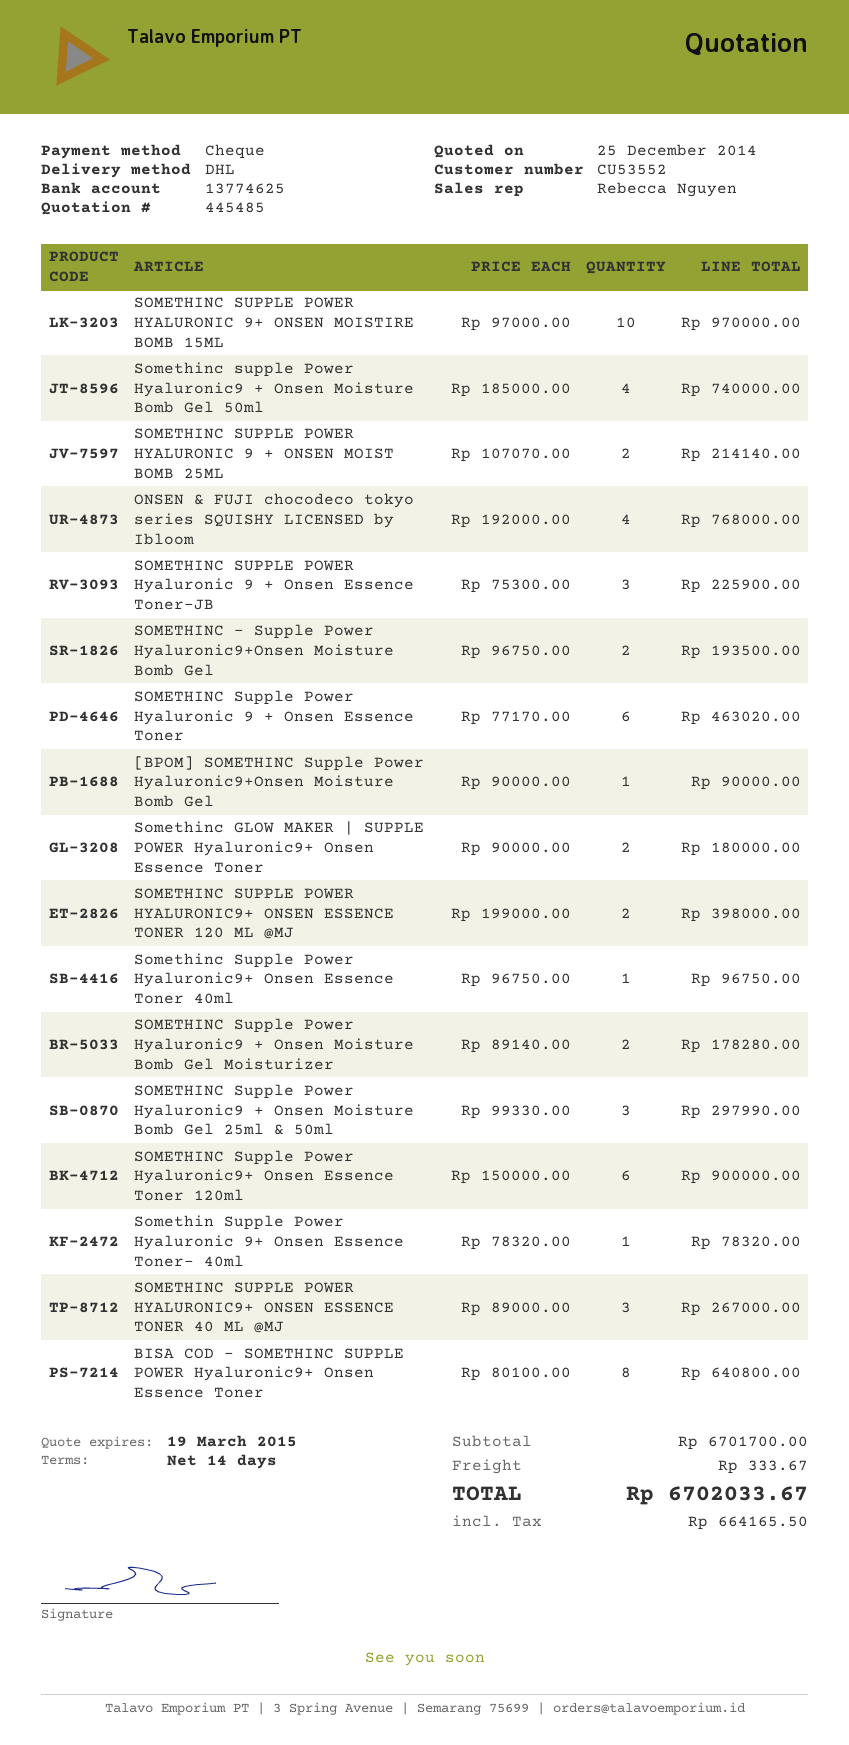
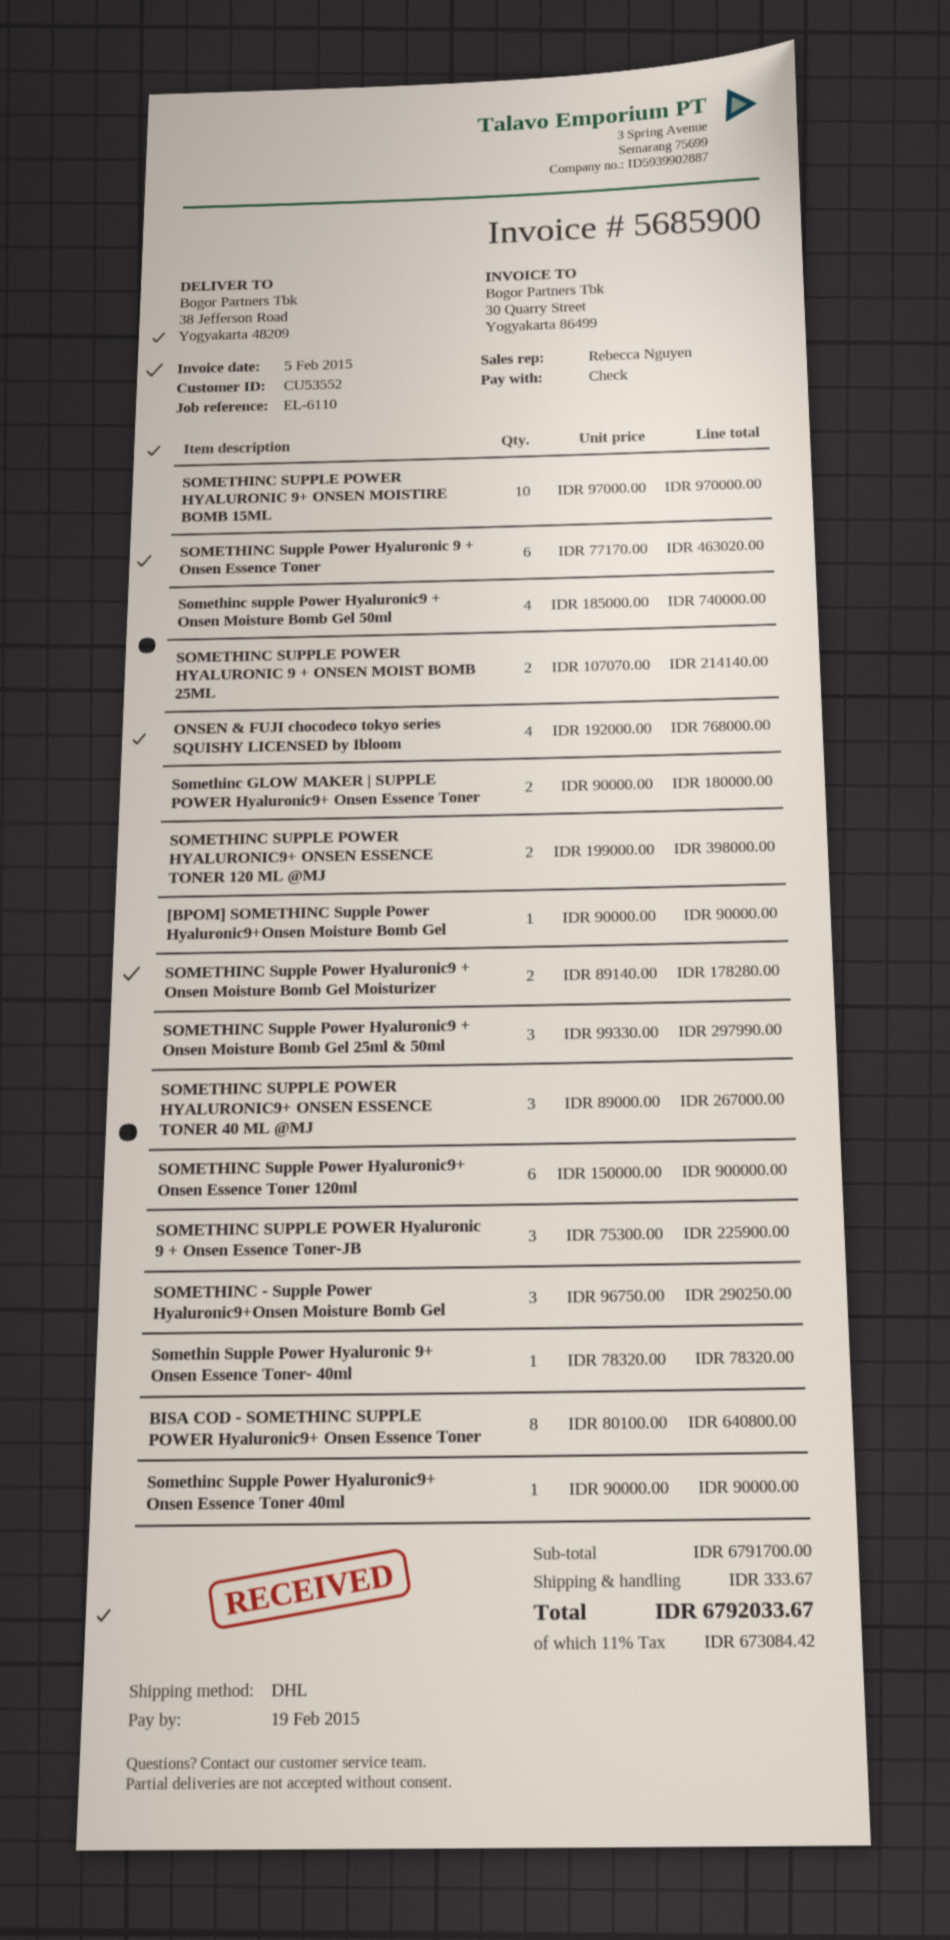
SOMETHINC - Supple Power Hyaluronic9+Onsen Moisture Bomb Gel: 2 x 96750.00 = 193500.00 -> 3 x 96750.00 = 290250.00
Somethinc Supple Power Hyaluronic9+ Onsen Essence Toner 40ml: 1 x 96750.00 = 96750.00 -> 1 x 90000.00 = 90000.00
subtotal: 6701700.00 -> 6791700.00
tax: 664165.50 -> 673084.42
total: 6702033.67 -> 6792033.67

